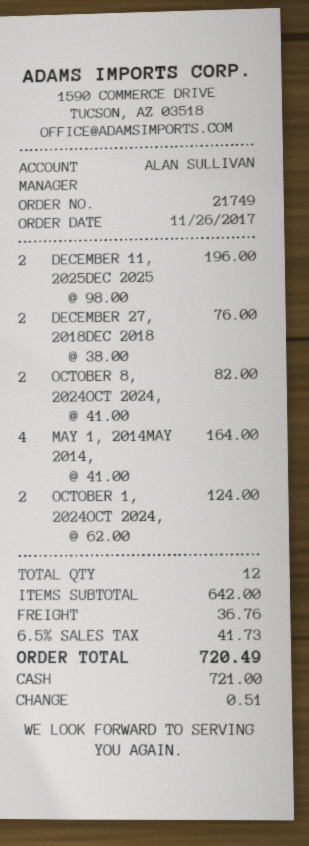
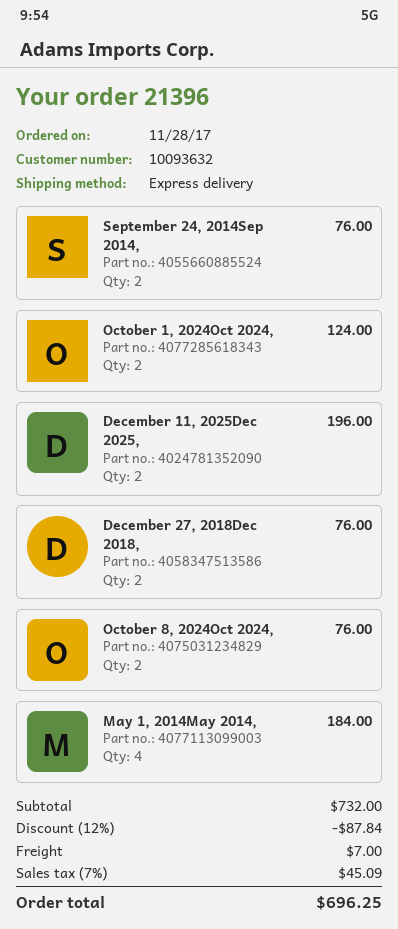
order number: 21749 -> 21396
order date: 2017-11-26 -> 2017-11-28
OCTOBER 8, 2024OCT 2024,: 2 for 82.00 -> 2 for 76.00
MAY 1, 2014MAY 2014,: 4 for 164.00 -> 4 for 184.00
September 24, 2014Sep 2014,: none -> 2 for 76.00
subtotal: 642.00 -> 732.00
discount: none -> 12% = 87.84
shipping: 36.76 -> 7.00
tax: 6.5% = 41.73 -> 7% = 45.09
total: 720.49 -> 696.25

